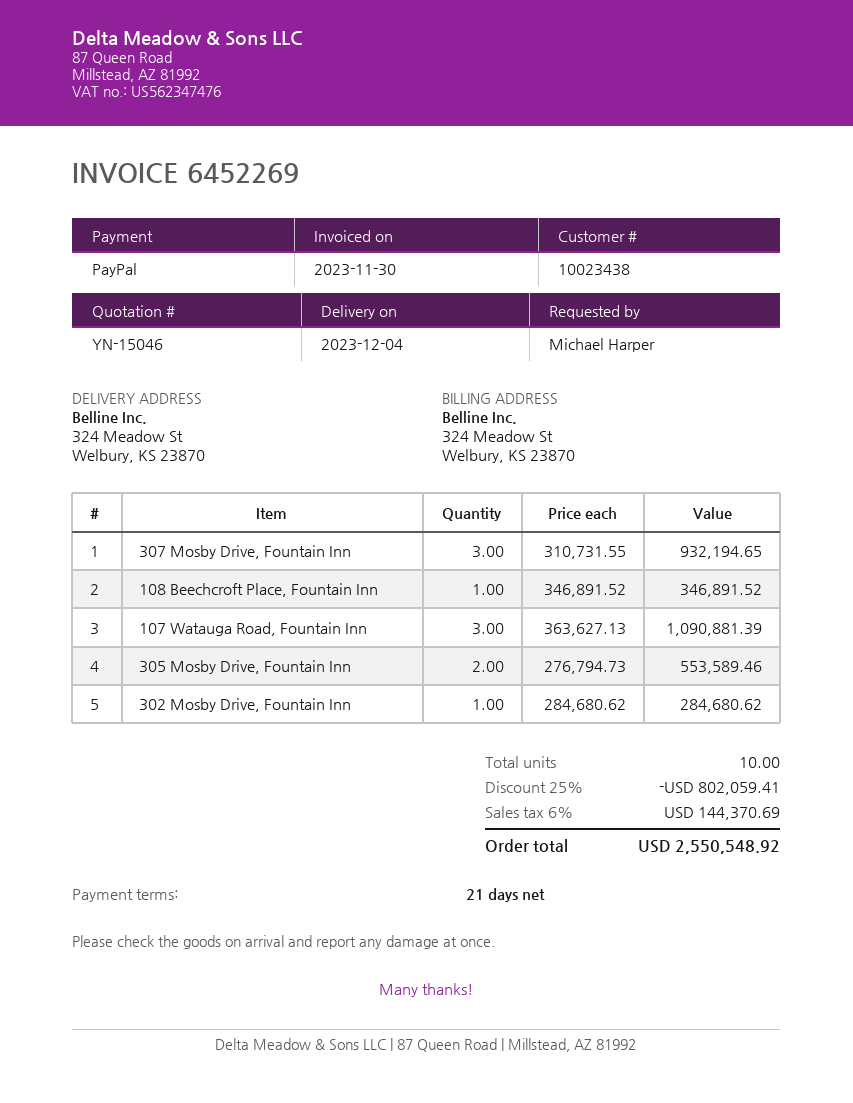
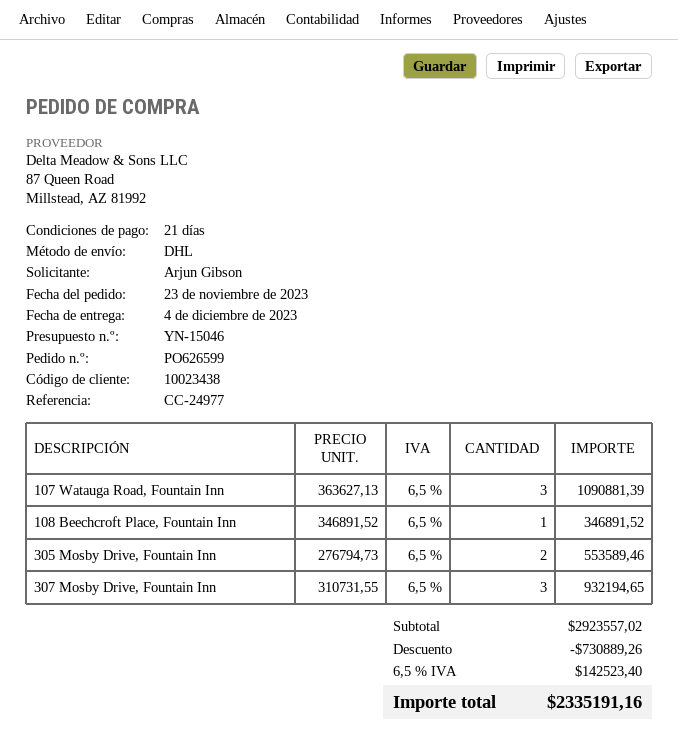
ordered by: Michael Harper -> Arjun Gibson
302 Mosby Drive, Fountain Inn: 1 x 284680.62 = 284680.62 -> none
discount: 802059.41 -> 730889.26
tax: 6% = 144370.69 -> 6.5% = 142523.40
total: 2550548.92 -> 2335191.16

